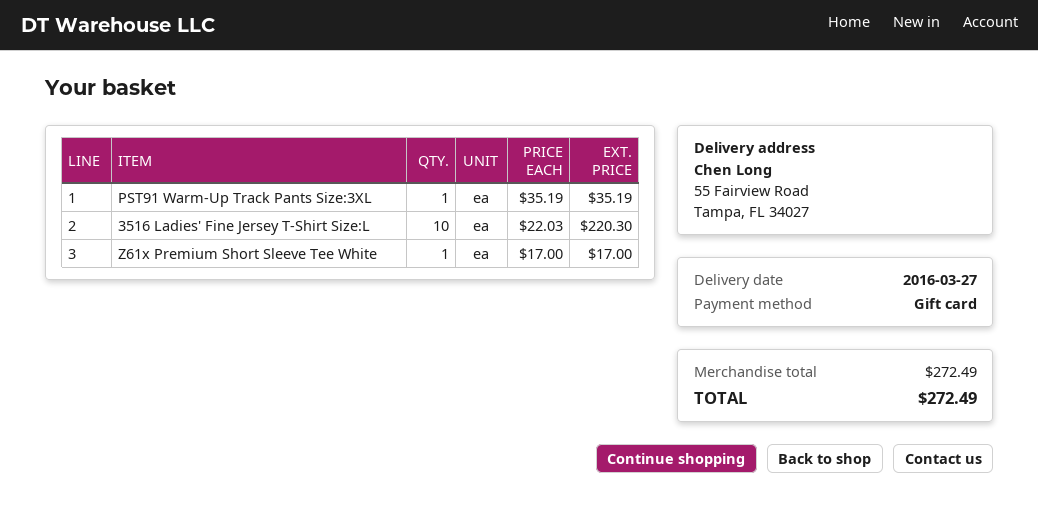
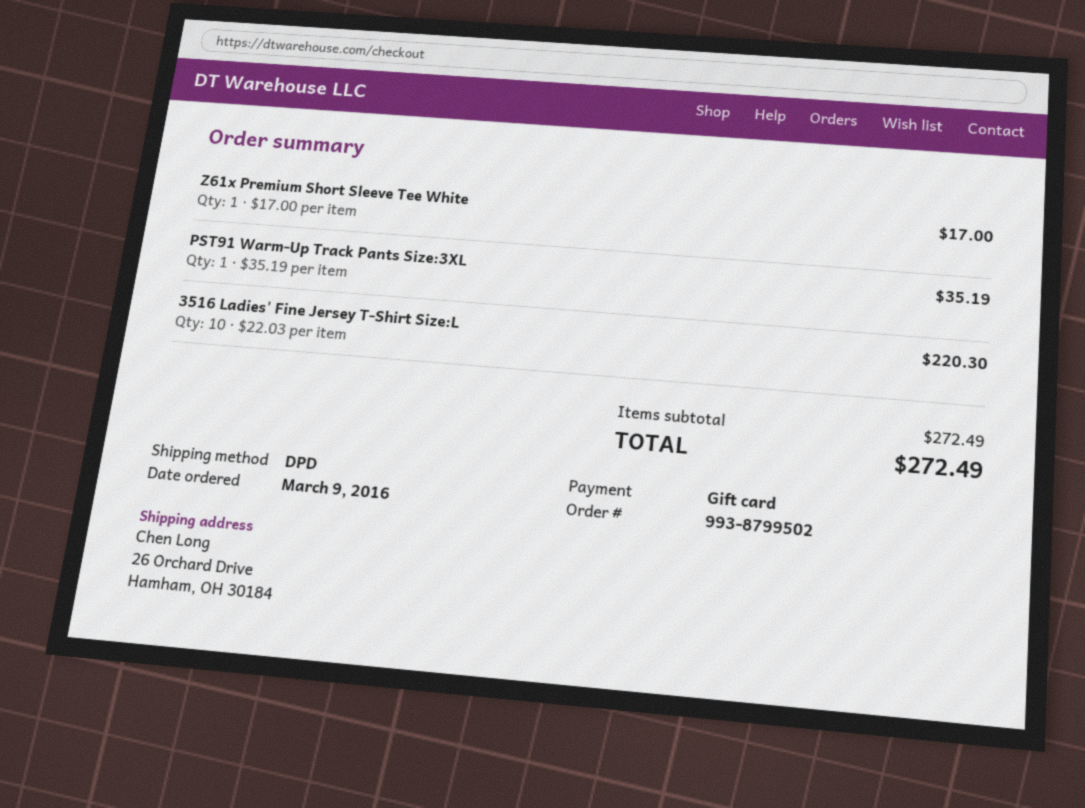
ship to: 55 Fairview Road, Tampa, FL 34027 -> 26 Orchard Drive, Hamham, OH 30184

